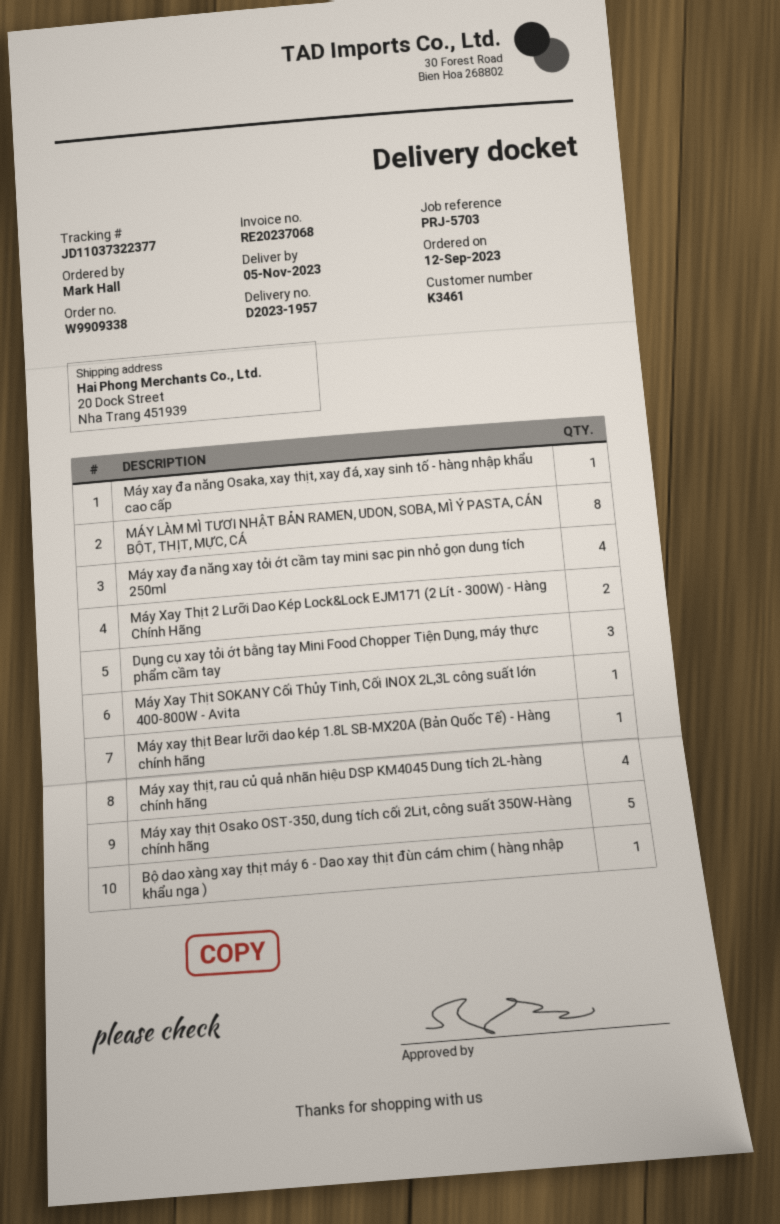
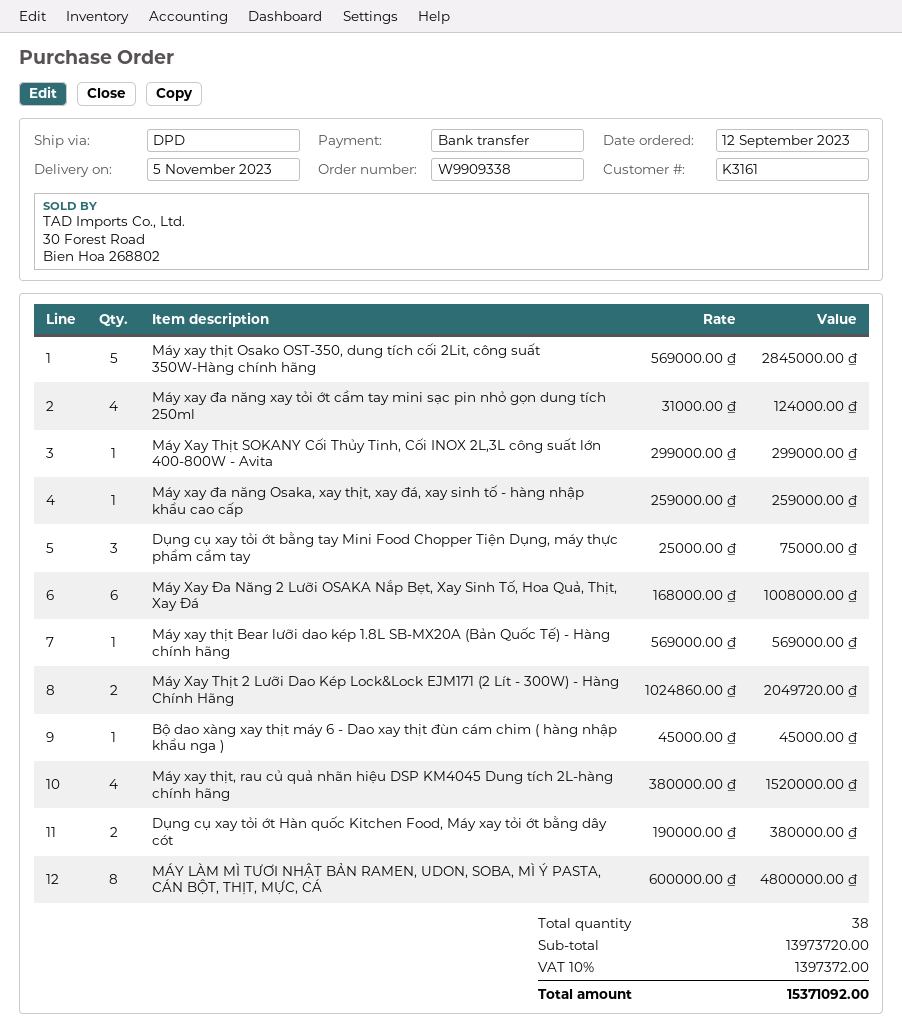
customer number: K3461 -> K3161
Máy Xay Đa Năng 2 Lưỡi OSAKA Nắp Bẹt, Xay Sinh Tố, Hoa Quả, Thịt, Xay Đá: none -> 6
Dụng cụ xay tỏi ớt Hàn quốc Kitchen Food, Máy xay tỏi ớt bằng dây cót: none -> 2

